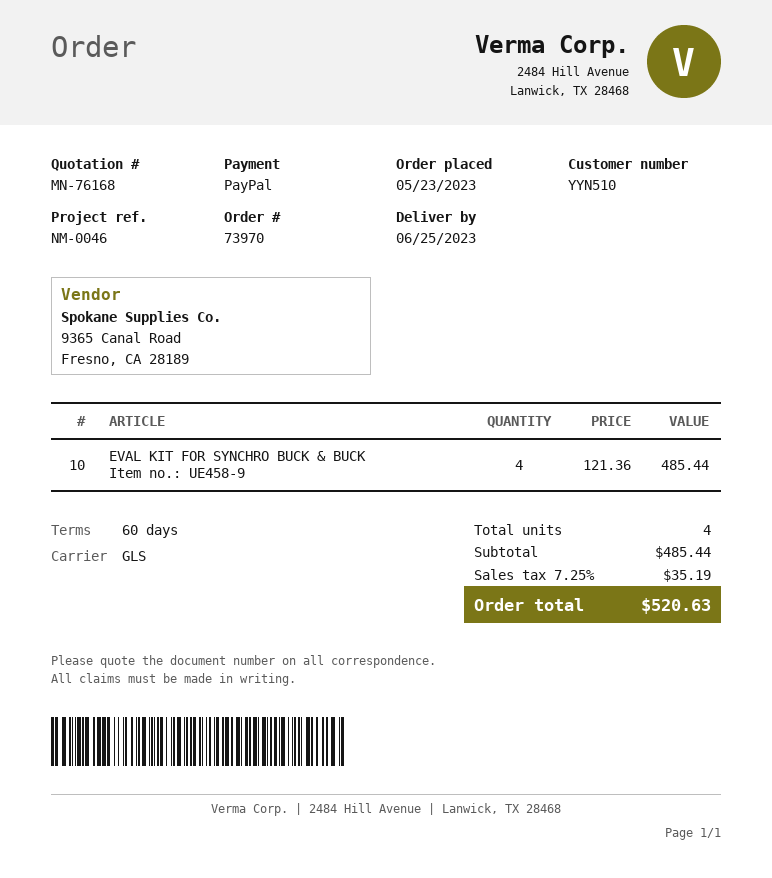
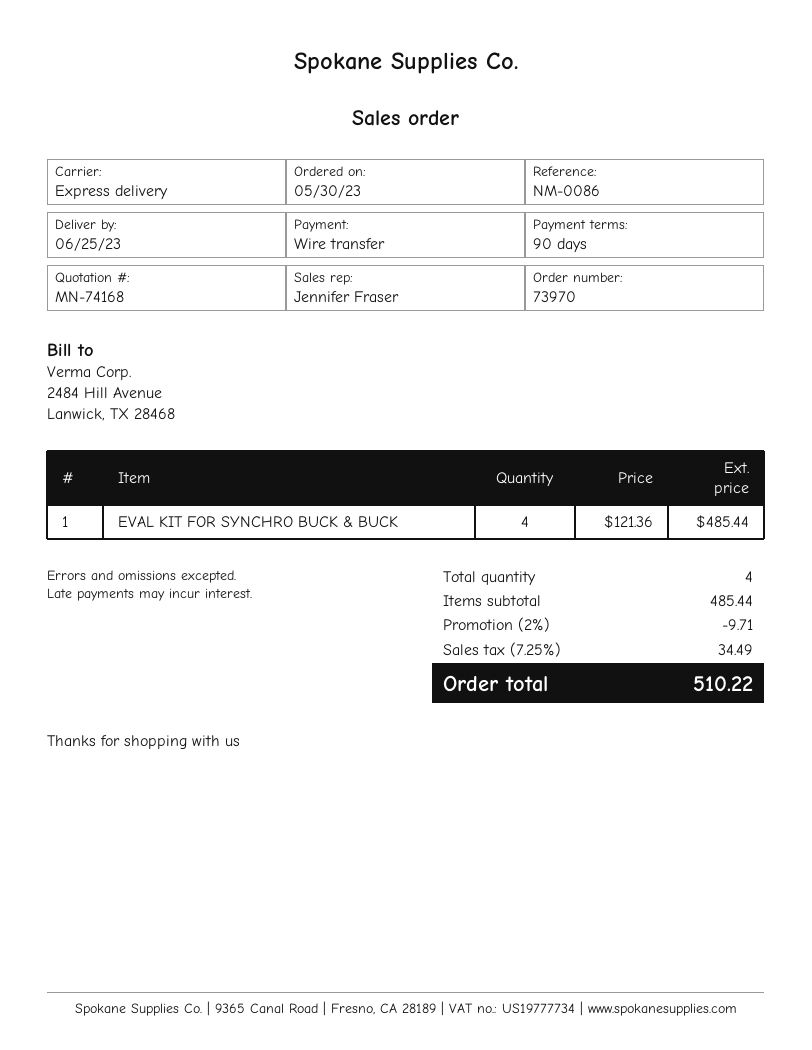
quote number: MN-76168 -> MN-74168
order date: 2023-05-23 -> 2023-05-30
payment terms: 60 days -> 90 days
reference: NM-0046 -> NM-0086
payment method: PayPal -> bank transfer
shipping method: GLS -> express
discount: none -> 2% = 9.71
tax: 7.25% = 35.19 -> 7.25% = 34.49
total: 520.63 -> 510.22

